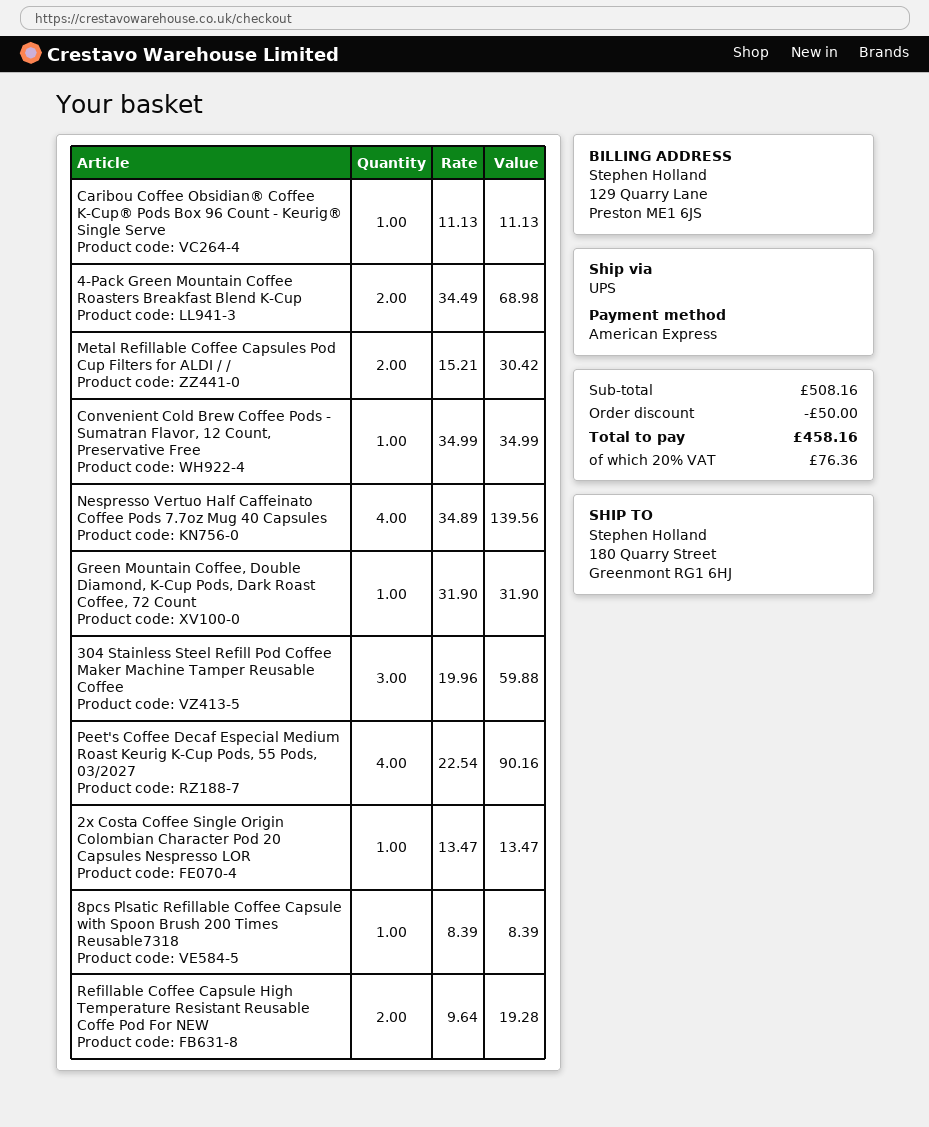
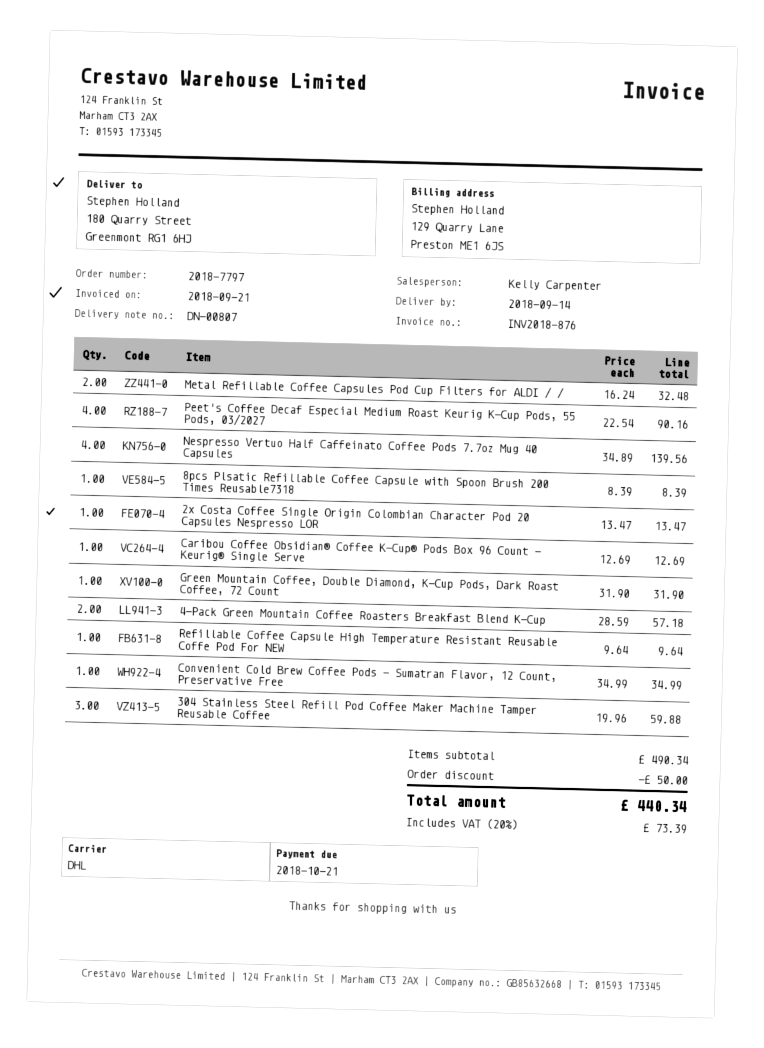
shipping method: UPS -> DHL
Caribou Coffee Obsidian® Coffee K-Cup® Pods Box 96 Count - Keurig® Single Serve: 1 x 11.13 = 11.13 -> 1 x 12.69 = 12.69
4-Pack Green Mountain Coffee Roasters Breakfast Blend K-Cup: 2 x 34.49 = 68.98 -> 2 x 28.59 = 57.18
Metal Refillable Coffee Capsules Pod Cup Filters for ALDI / /: 2 x 15.21 = 30.42 -> 2 x 16.24 = 32.48
Refillable Coffee Capsule High Temperature Resistant Reusable Coffe Pod For NEW: 2 x 9.64 = 19.28 -> 1 x 9.64 = 9.64
subtotal: 508.16 -> 490.34
tax: 20% = 76.36 -> 20% = 73.39
total: 458.16 -> 440.34

